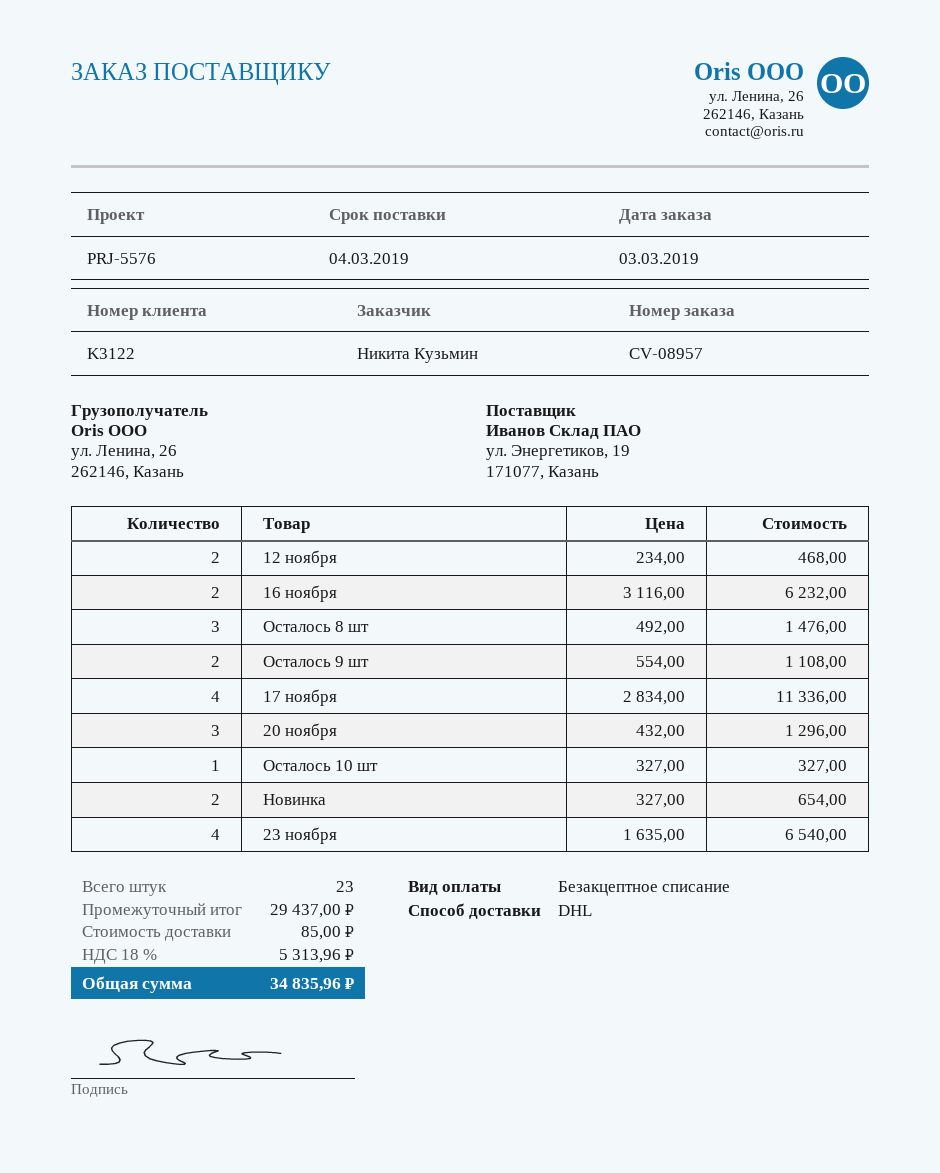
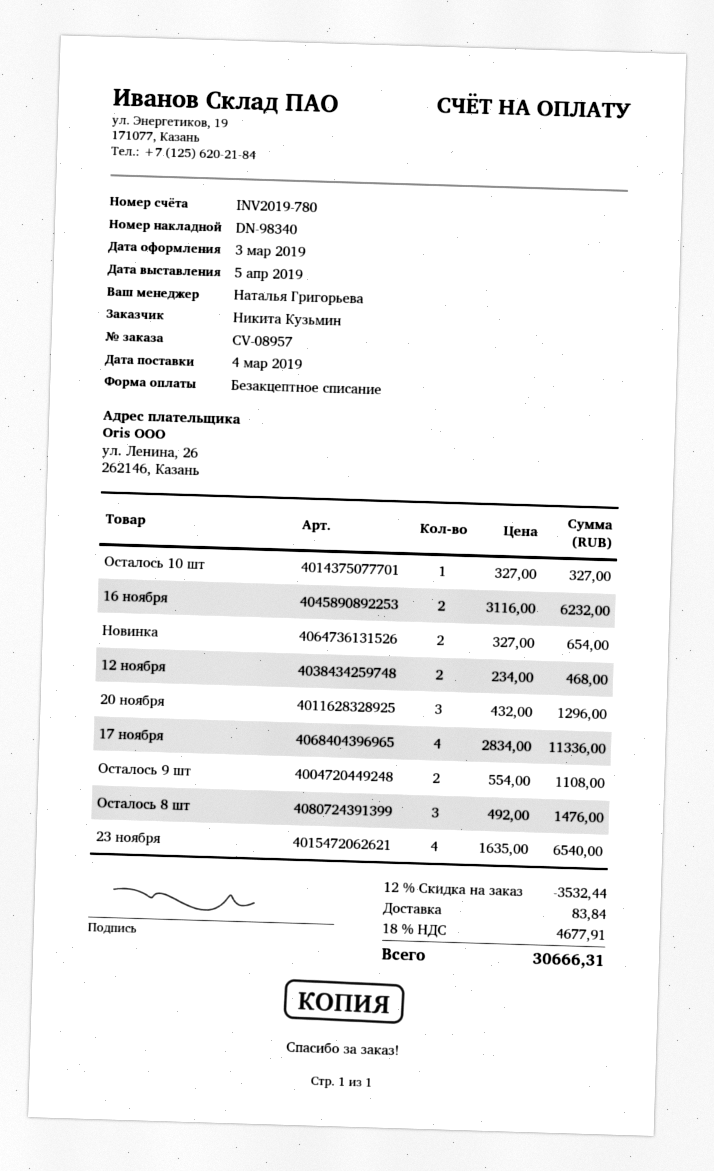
discount: none -> 12% = 3532.44
shipping: 85.00 -> 83.84
tax: 18% = 5313.96 -> 18% = 4677.91
total: 34835.96 -> 30666.31

